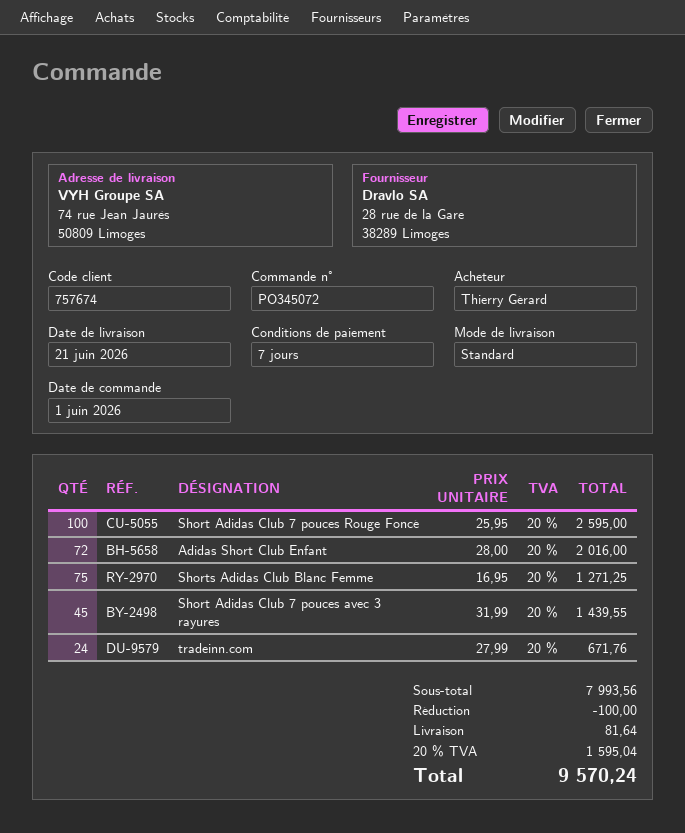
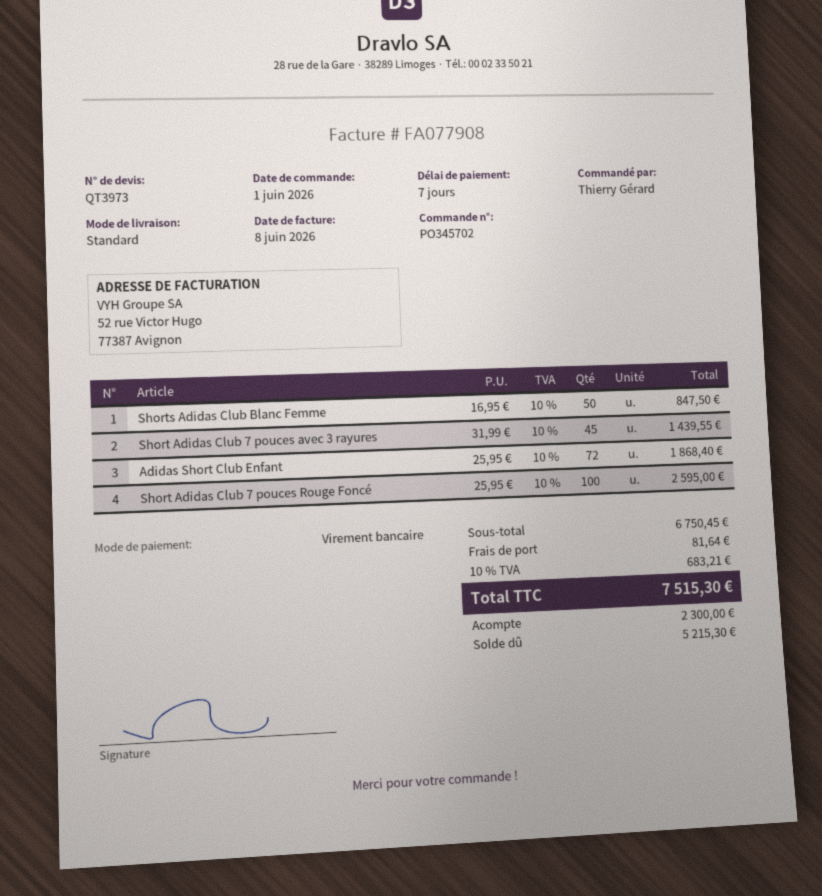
order number: PO345072 -> PO345702
Adidas Short Club Enfant: 72 x 28.00 = 2016.00 -> 72 x 25.95 = 1868.40
Shorts Adidas Club Blanc Femme: 75 x 16.95 = 1271.25 -> 50 x 16.95 = 847.50
tradeinn.com: 24 x 27.99 = 671.76 -> none
subtotal: 7993.56 -> 6750.45
discount: 100.00 -> none
tax: 20% = 1595.04 -> 10% = 683.21
total: 9570.24 -> 7515.30

